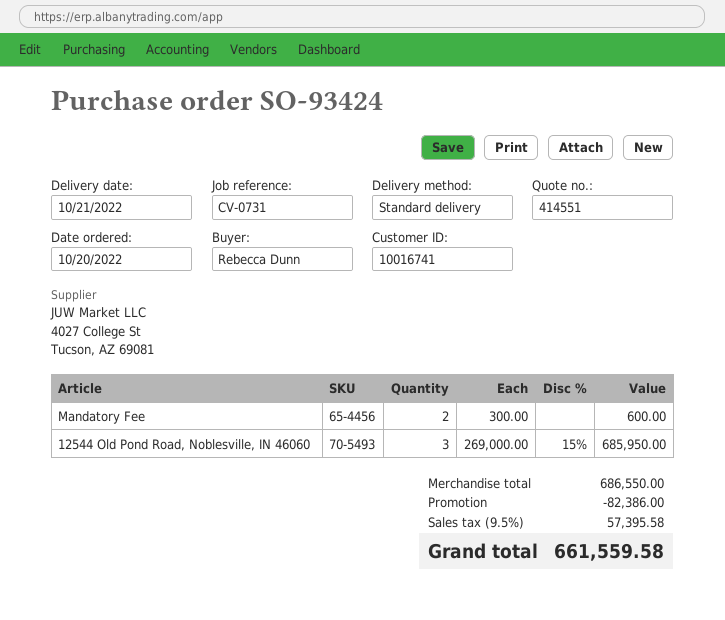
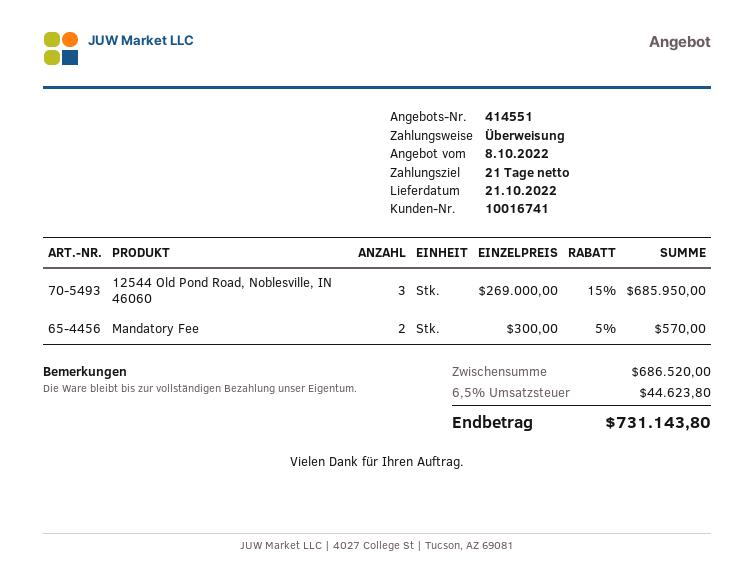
Mandatory Fee: 2 x 300.00 = 600.00 -> 2 x 300.00 - 5% = 570.00
subtotal: 686550.00 -> 686520.00
discount: 82386.00 -> none
tax: 9.5% = 57395.58 -> 6.5% = 44623.80
total: 661559.58 -> 731143.80

